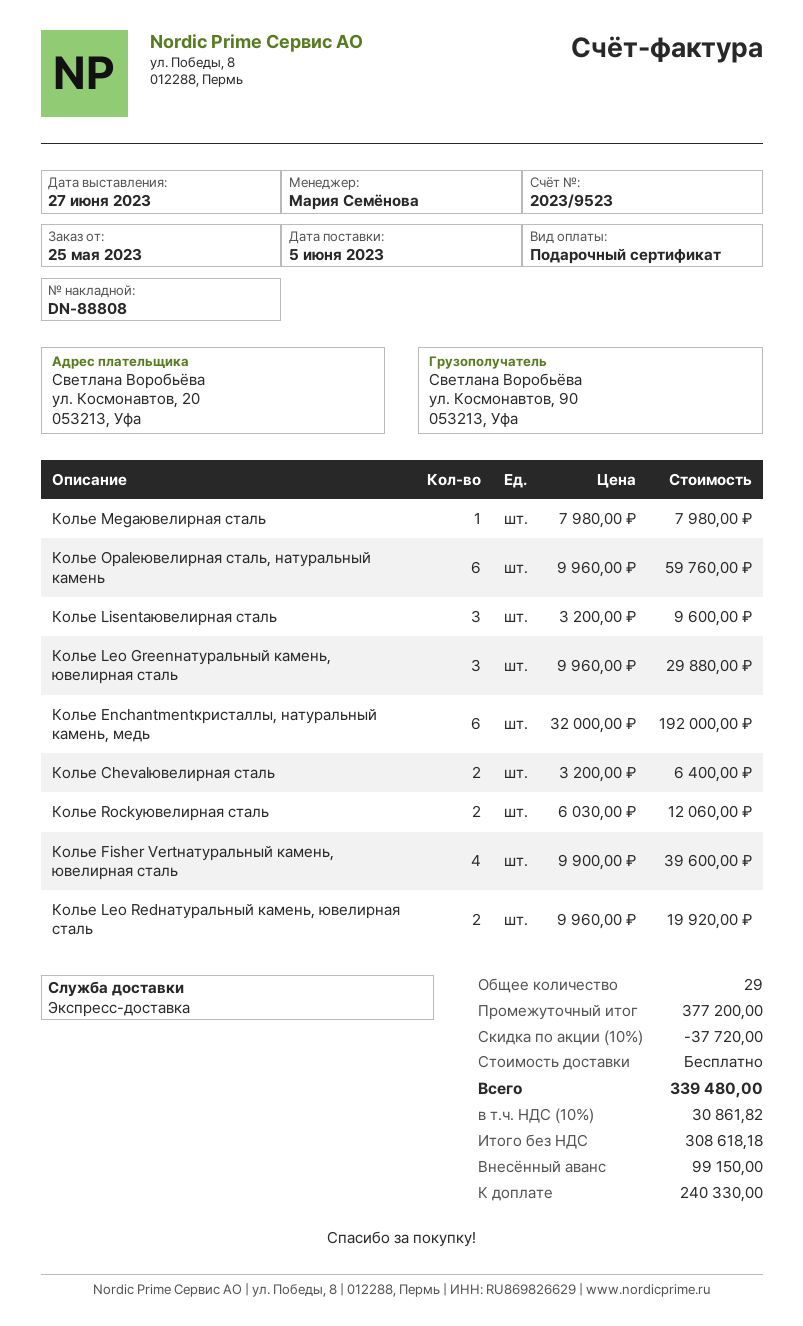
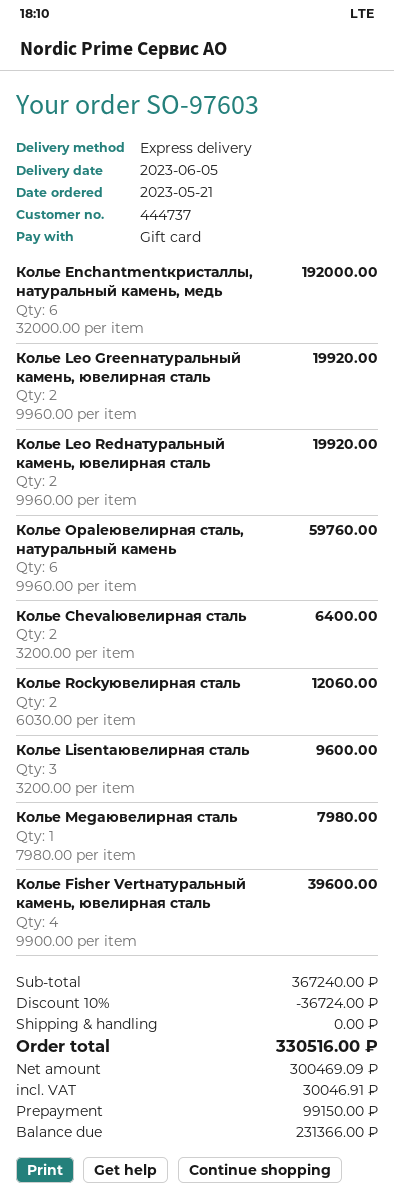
order date: 2023-05-25 -> 2023-05-21
Колье Leo Greenнатуральный камень, ювелирная сталь: 3 x 9960.00 = 29880.00 -> 2 x 9960.00 = 19920.00
subtotal: 377200.00 -> 367240.00
discount: 10% = 37720.00 -> 10% = 36724.00
net: 308618.18 -> 300469.09
tax: 30861.82 -> 30046.91
total: 339480.00 -> 330516.00
balance: 240330.00 -> 231366.00

